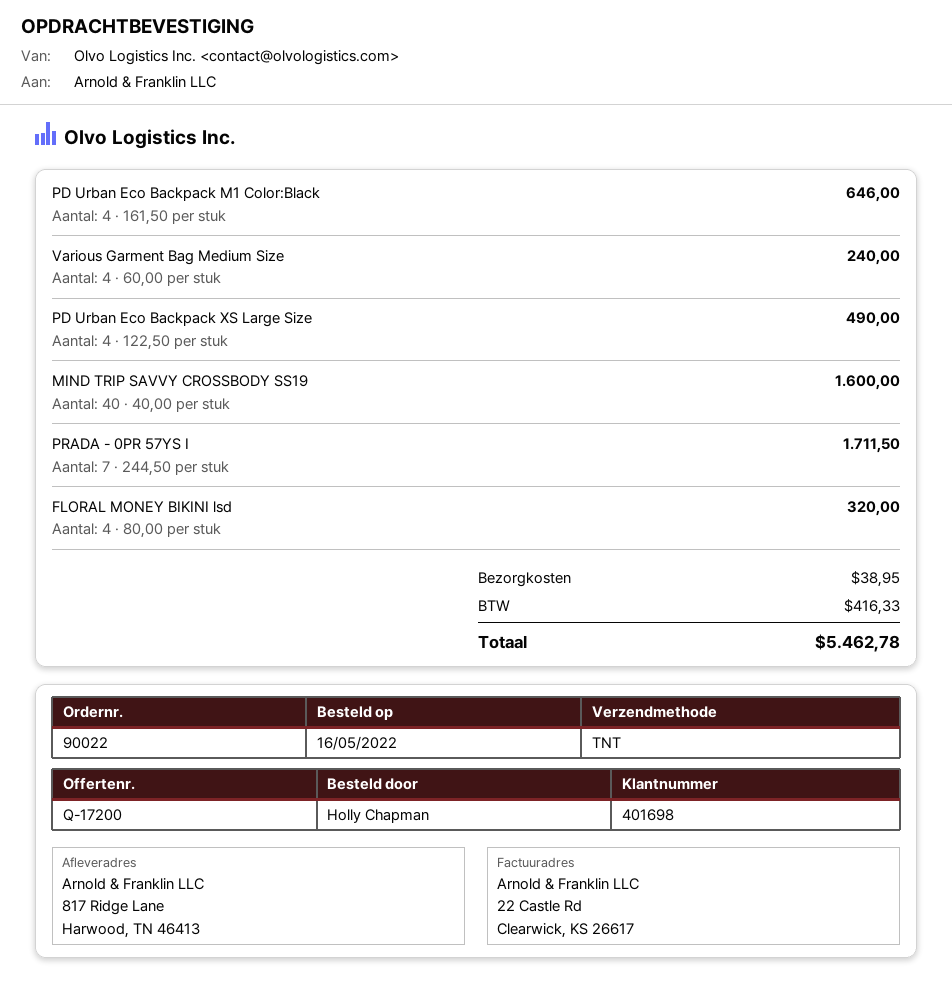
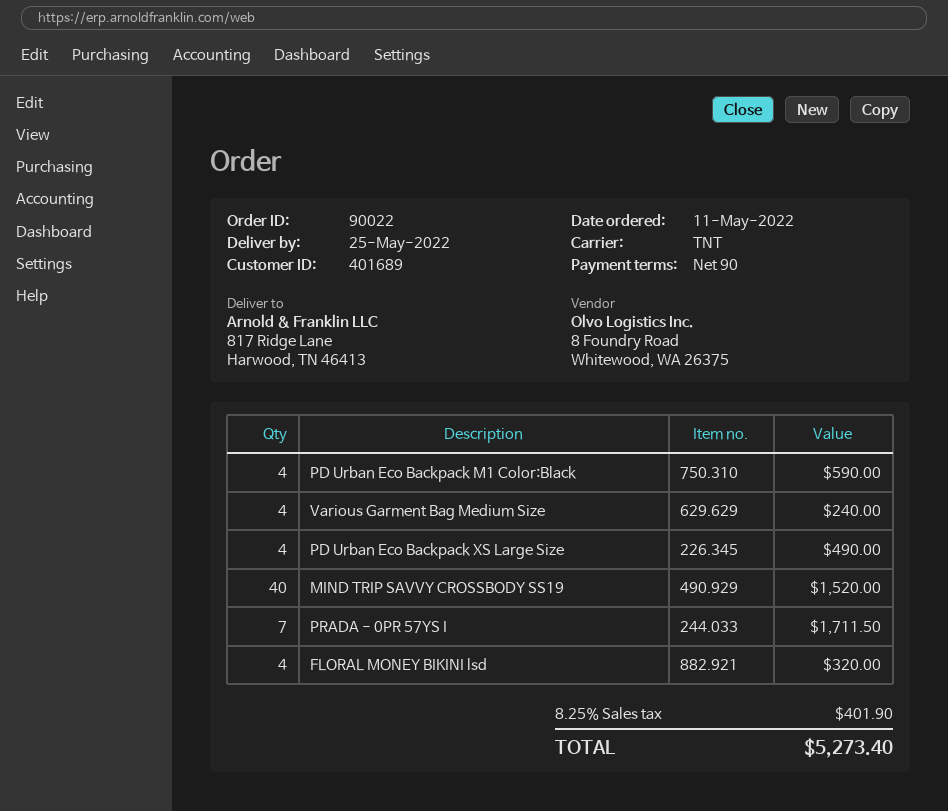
order date: 2022-05-16 -> 2022-05-11
customer number: 401698 -> 401689
PD Urban Eco Backpack M1 Color:Black: 4 for 646.00 -> 4 for 590.00
MIND TRIP SAVVY CROSSBODY SS19: 40 for 1600.00 -> 40 for 1520.00
shipping: 38.95 -> none
tax: 416.33 -> 401.90
total: 5462.78 -> 5273.40

